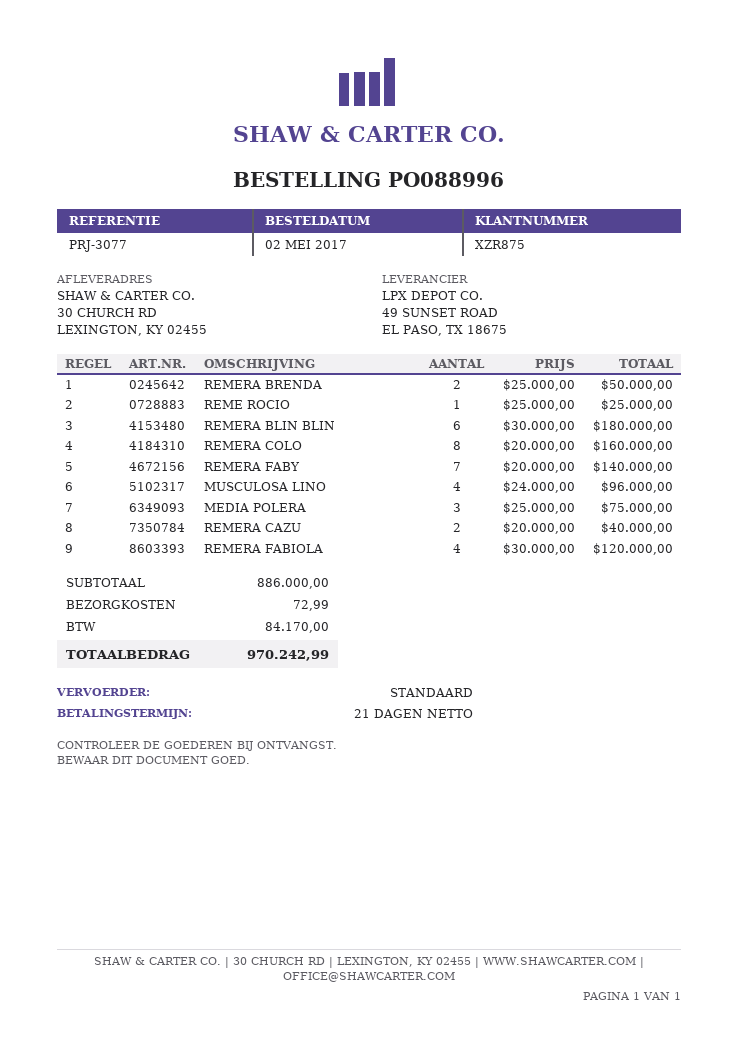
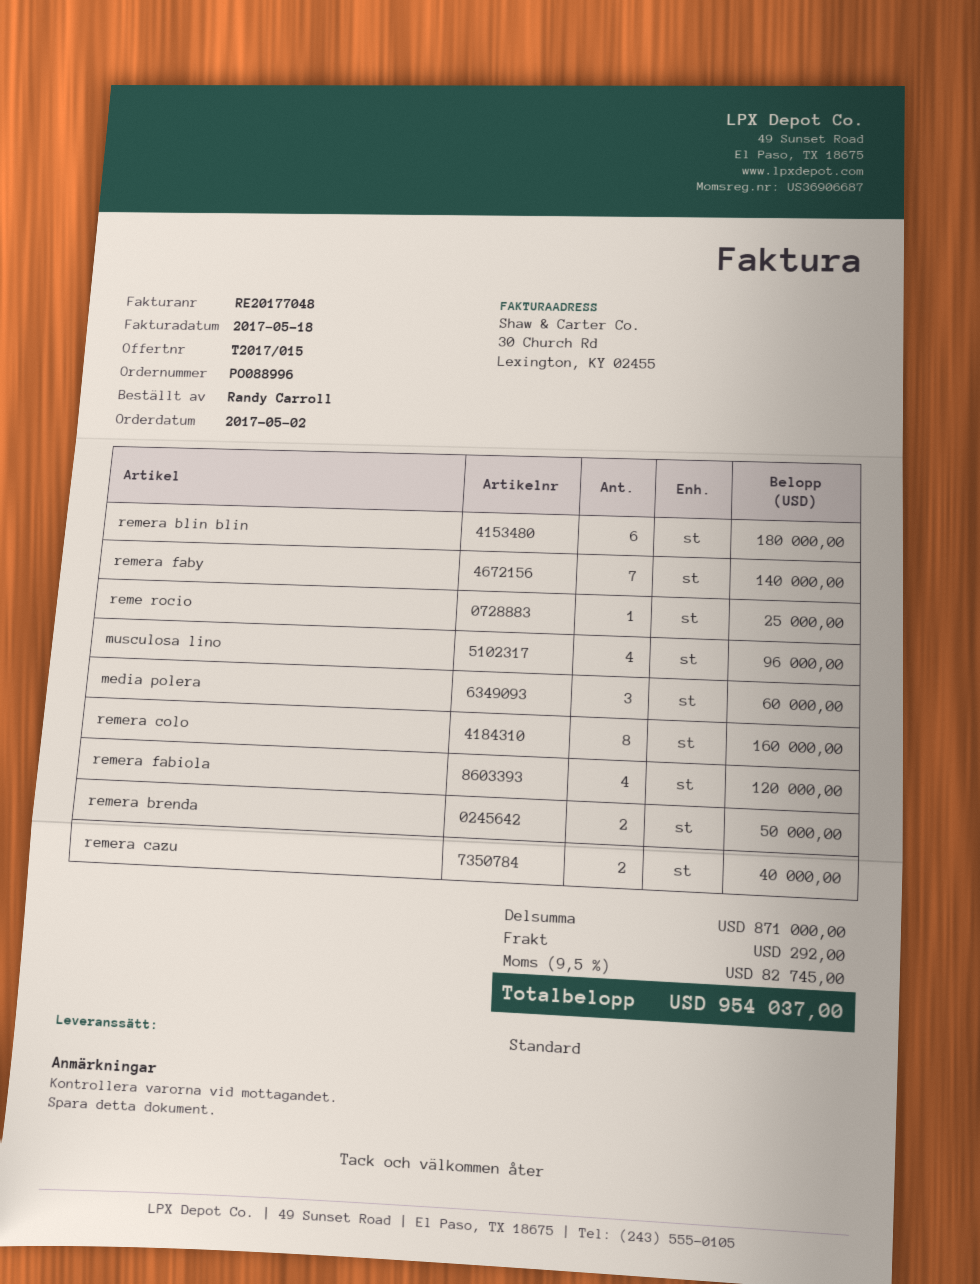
MEDIA POLERA: 3 for 75000.00 -> 3 for 60000.00
subtotal: 886000.00 -> 871000.00
shipping: 72.99 -> 292.00
tax: 84170.00 -> 82745.00
total: 970242.99 -> 954037.00

